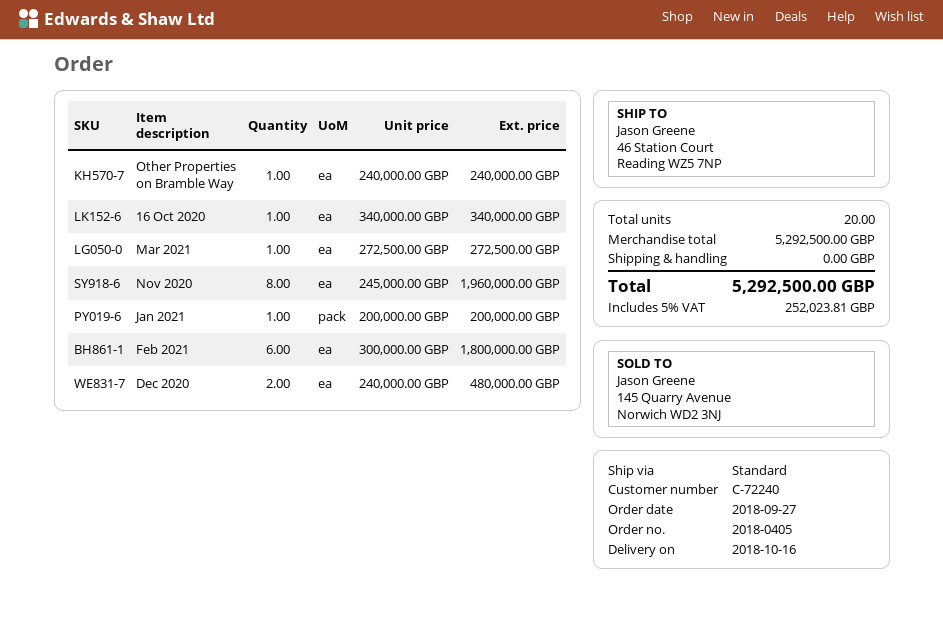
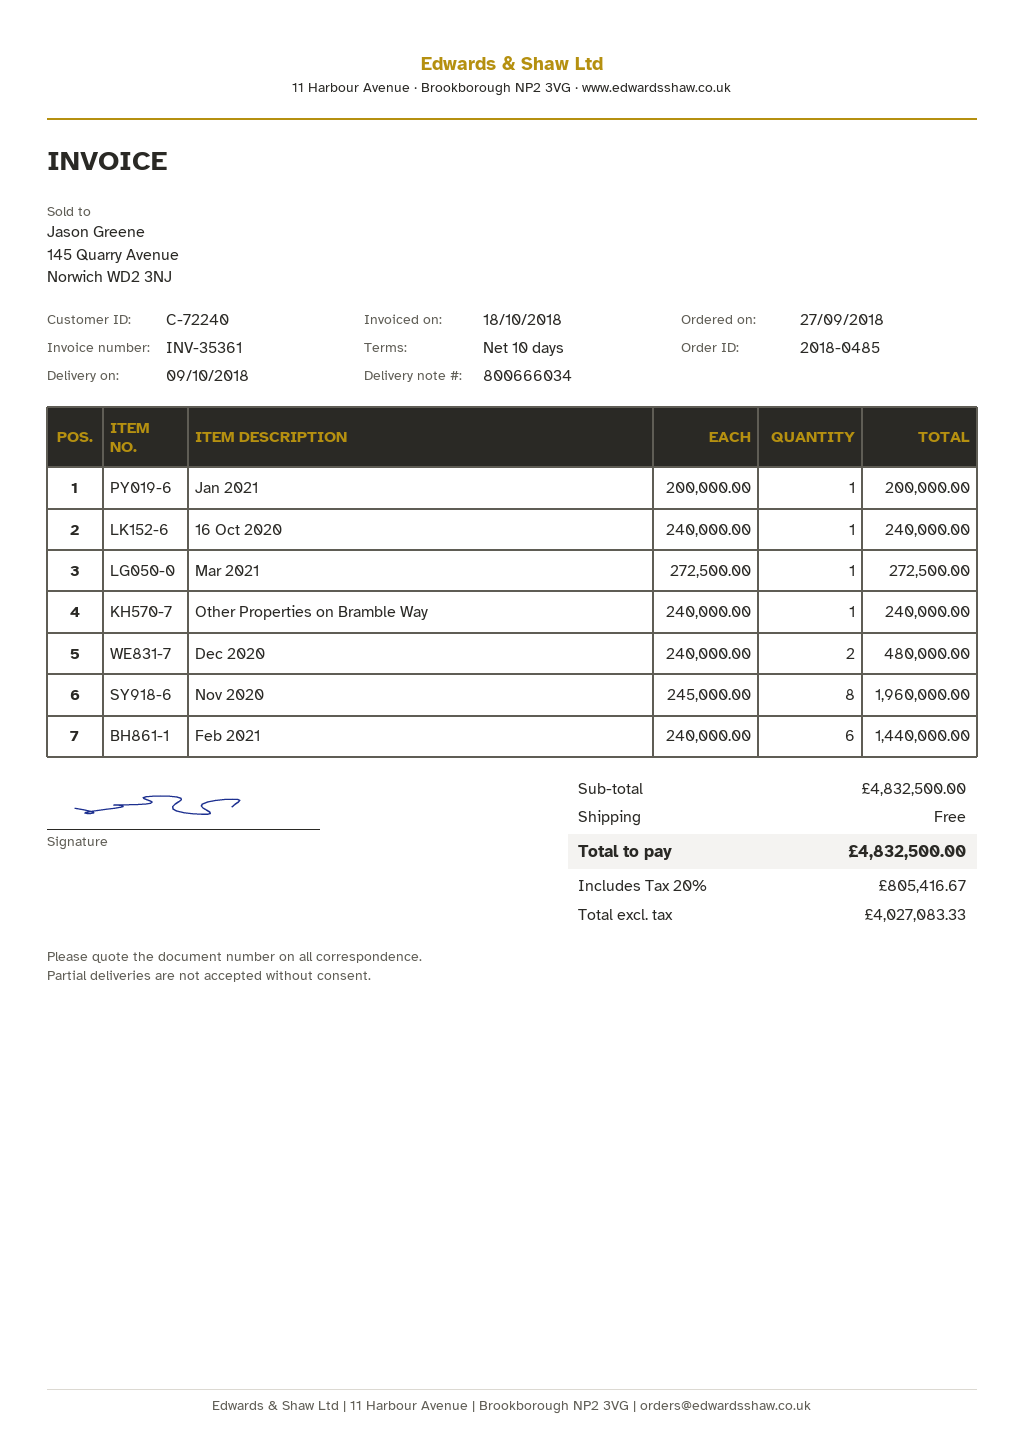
order number: 2018-0405 -> 2018-0485
delivery date: 2018-10-16 -> 2018-10-09
16 Oct 2020: 1 x 340000.00 = 340000.00 -> 1 x 240000.00 = 240000.00
Feb 2021: 6 x 300000.00 = 1800000.00 -> 6 x 240000.00 = 1440000.00
subtotal: 5292500.00 -> 4832500.00
tax: 5% = 252023.81 -> 20% = 805416.67
total: 5292500.00 -> 4832500.00

